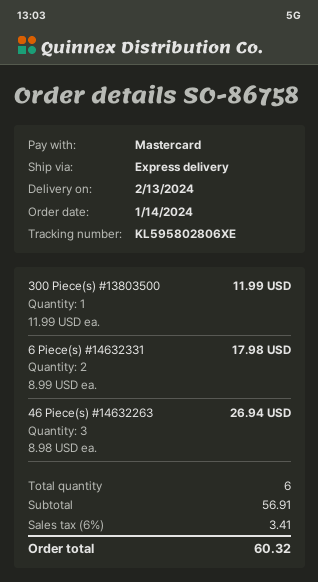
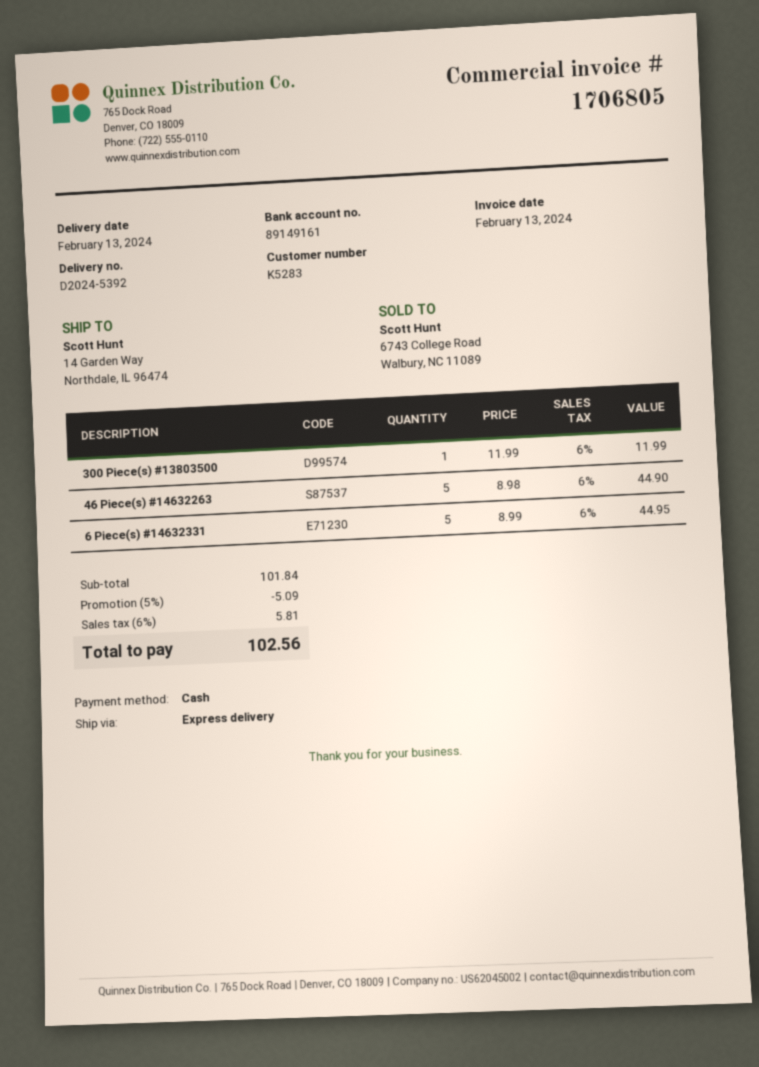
payment method: Mastercard -> cash
6 Piece(s) #14632331: 2 x 8.99 = 17.98 -> 5 x 8.99 = 44.95
46 Piece(s) #14632263: 3 x 8.98 = 26.94 -> 5 x 8.98 = 44.90
subtotal: 56.91 -> 101.84
discount: none -> 5% = 5.09
tax: 6% = 3.41 -> 6% = 5.81
total: 60.32 -> 102.56

